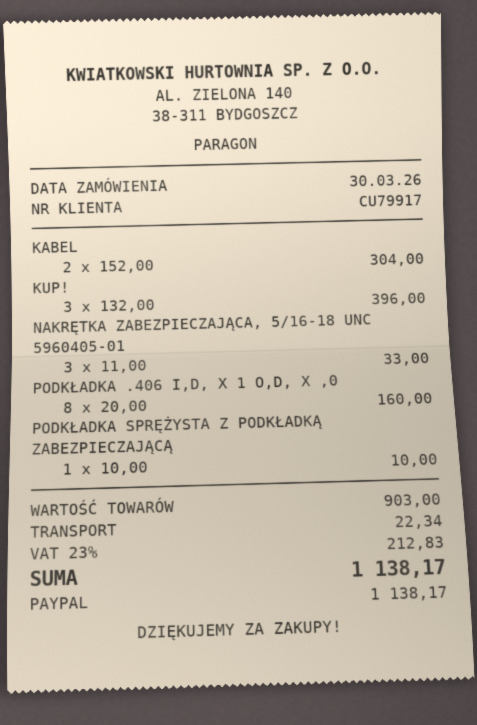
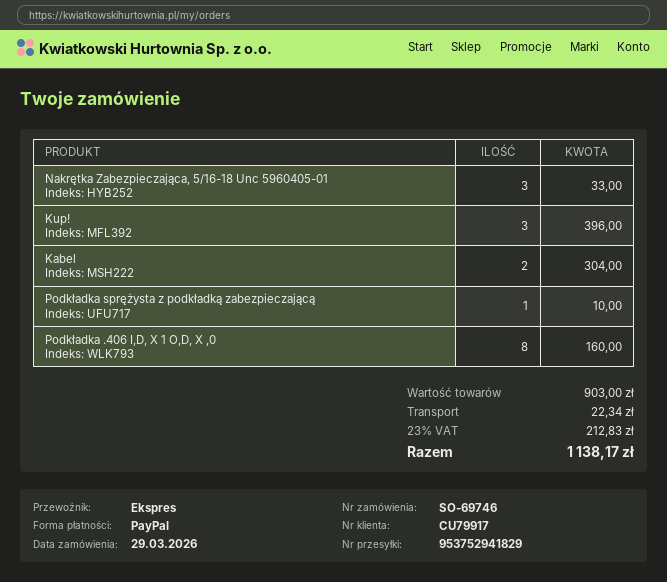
order date: 2026-03-30 -> 2026-03-29

